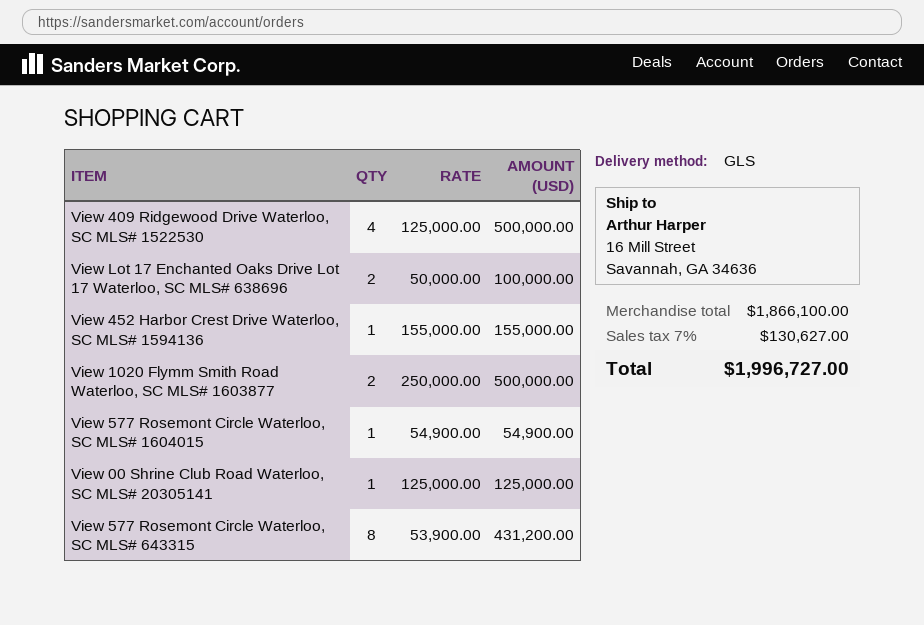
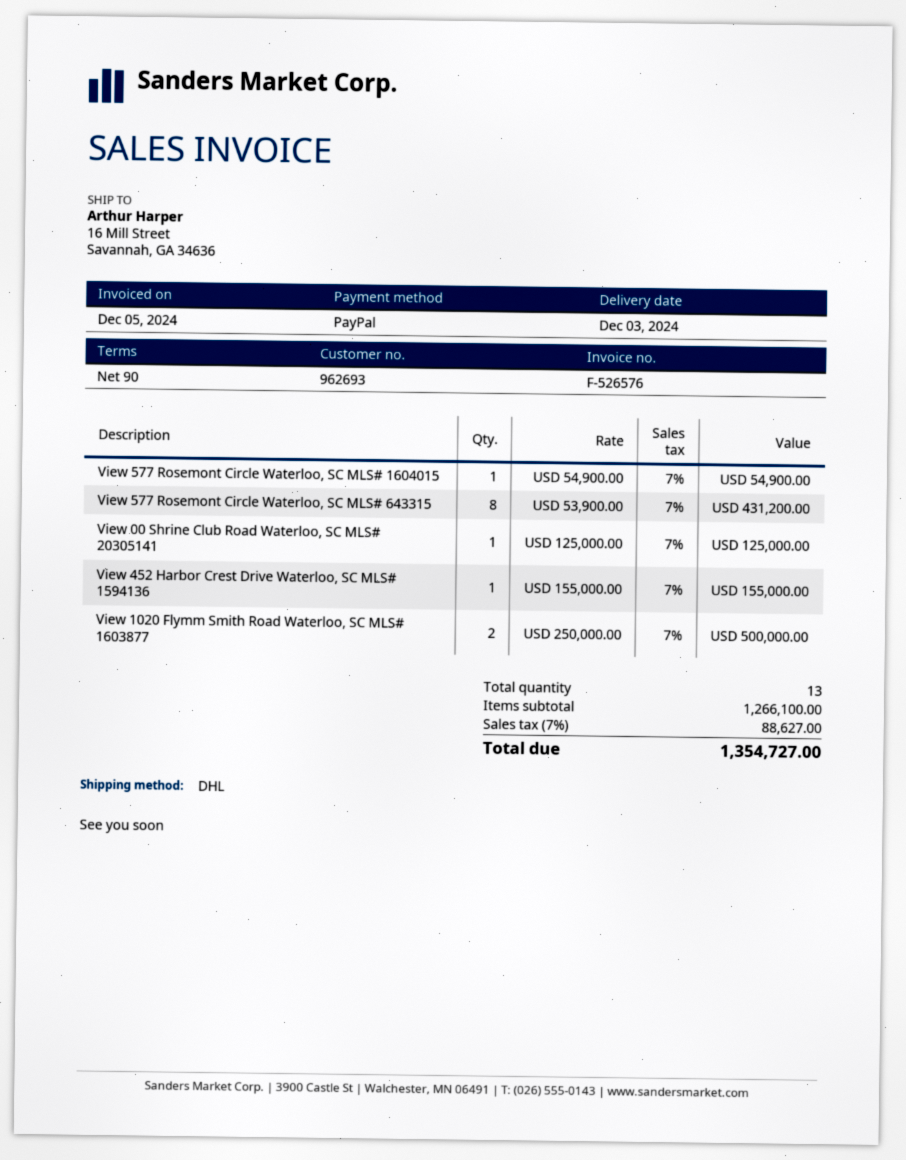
shipping method: GLS -> DHL
View 409 Ridgewood Drive Waterloo, SC MLS# 1522530: 4 x 125000.00 = 500000.00 -> none
View Lot 17 Enchanted Oaks Drive Lot 17 Waterloo, SC MLS# 638696: 2 x 50000.00 = 100000.00 -> none
subtotal: 1866100.00 -> 1266100.00
tax: 7% = 130627.00 -> 7% = 88627.00
total: 1996727.00 -> 1354727.00

